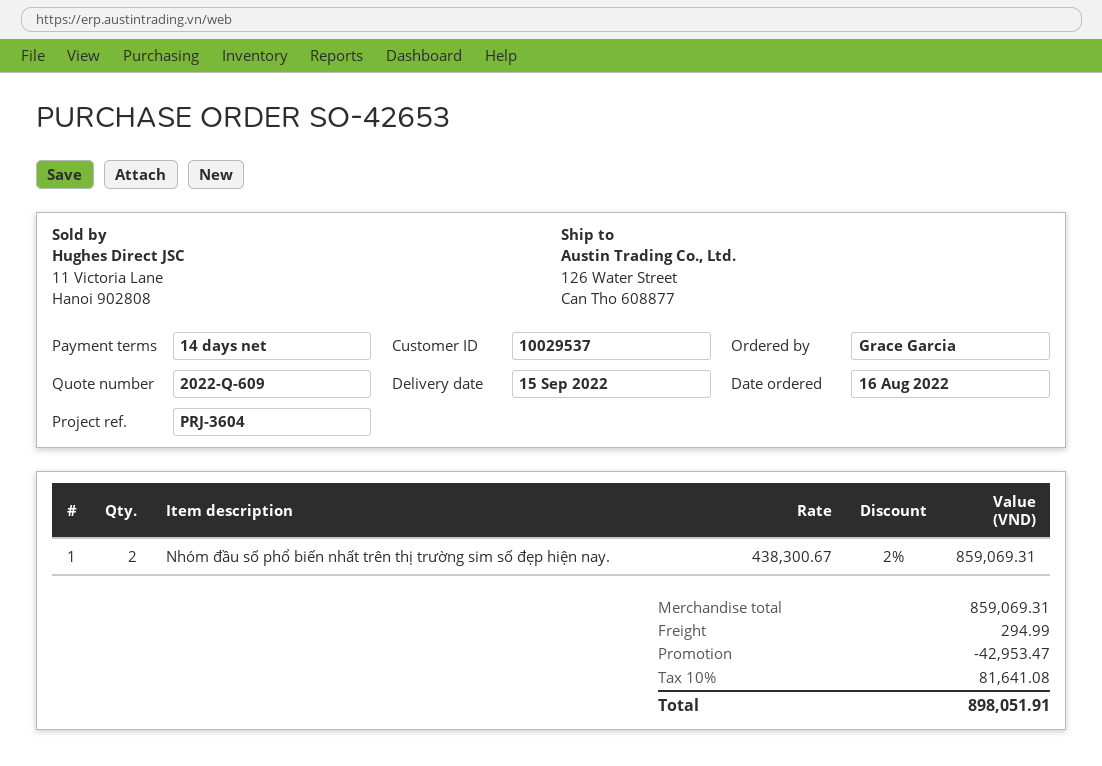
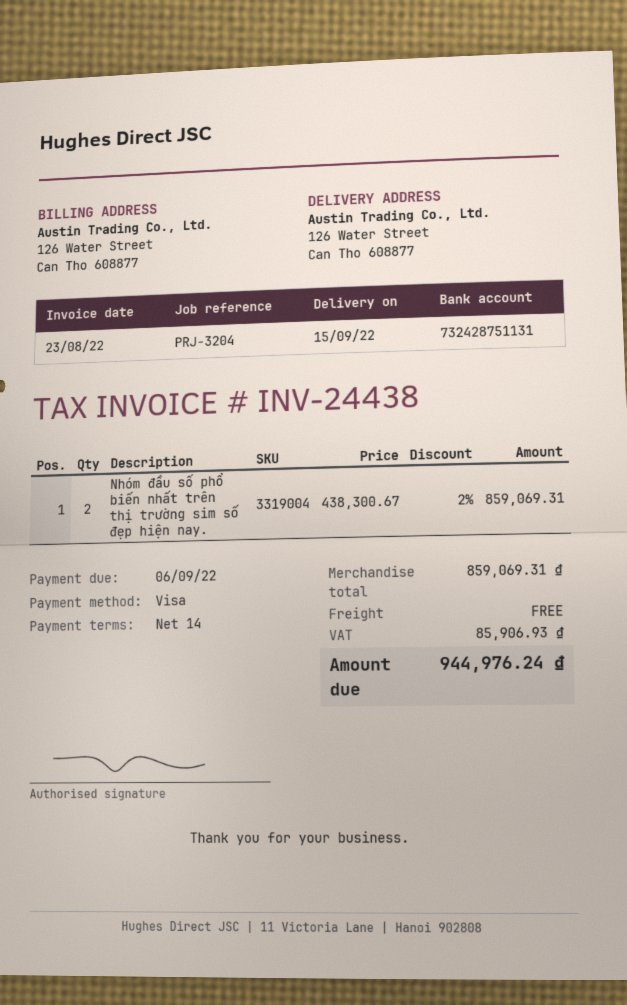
reference: PRJ-3604 -> PRJ-3204
discount: 42953.47 -> none
shipping: 294.99 -> 0.00
tax: 81641.08 -> 85906.93
total: 898051.91 -> 944976.24

